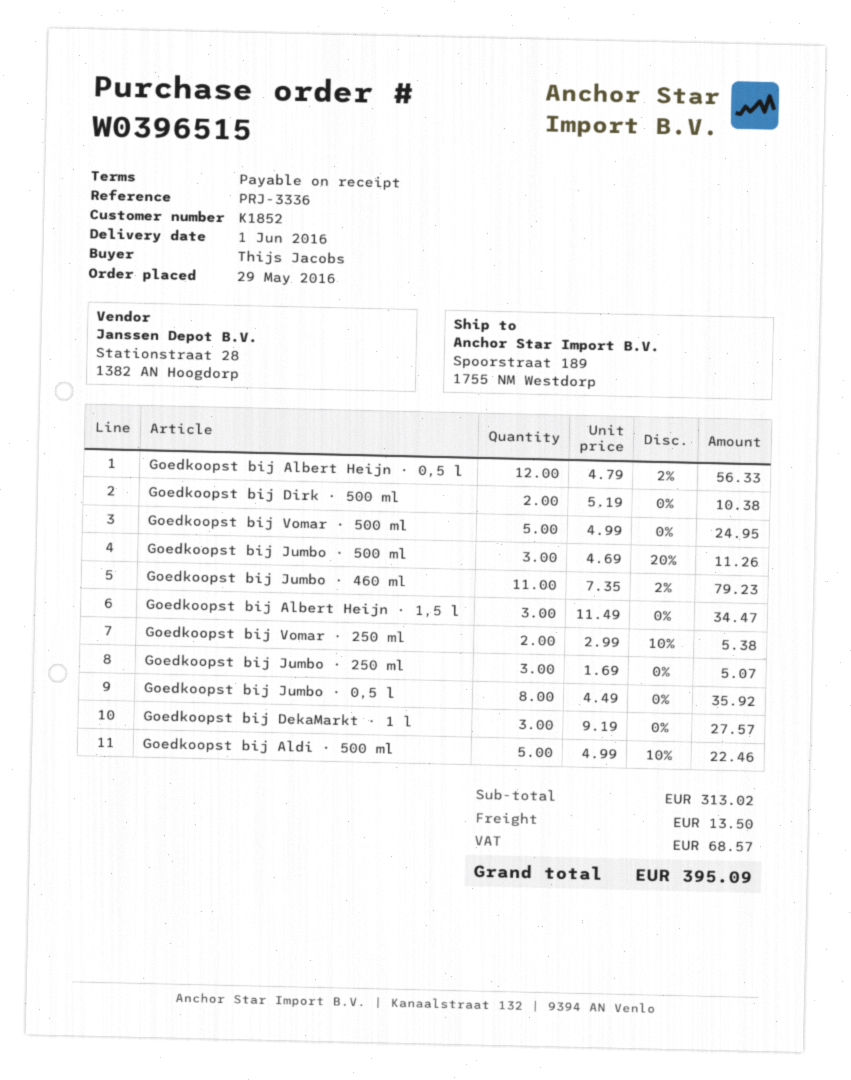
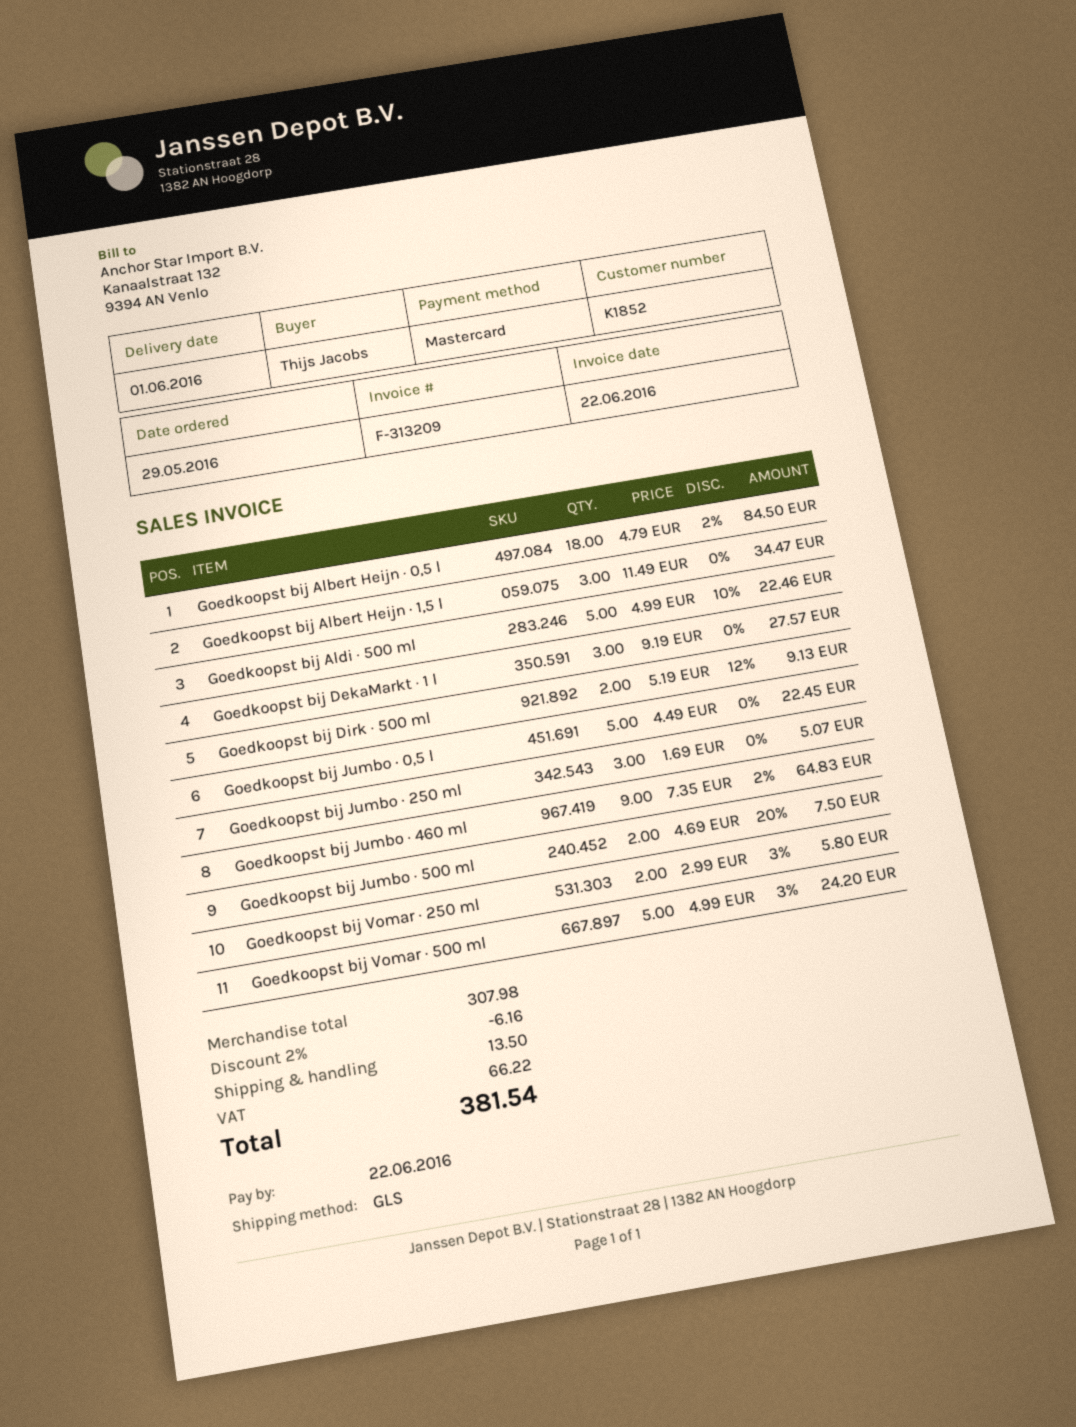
Goedkoopst bij Albert Heijn · 0,5 l: 12 x 4.79 - 2% = 56.33 -> 18 x 4.79 - 2% = 84.50
Goedkoopst bij Dirk · 500 ml: 2 x 5.19 = 10.38 -> 2 x 5.19 - 12% = 9.13
Goedkoopst bij Vomar · 500 ml: 5 x 4.99 = 24.95 -> 5 x 4.99 - 3% = 24.20
Goedkoopst bij Jumbo · 500 ml: 3 x 4.69 - 20% = 11.26 -> 2 x 4.69 - 20% = 7.50
Goedkoopst bij Jumbo · 460 ml: 11 x 7.35 - 2% = 79.23 -> 9 x 7.35 - 2% = 64.83
Goedkoopst bij Vomar · 250 ml: 2 x 2.99 - 10% = 5.38 -> 2 x 2.99 - 3% = 5.80
Goedkoopst bij Jumbo · 0,5 l: 8 x 4.49 = 35.92 -> 5 x 4.49 = 22.45
subtotal: 313.02 -> 307.98
discount: none -> 2% = 6.16
tax: 68.57 -> 66.22
total: 395.09 -> 381.54

